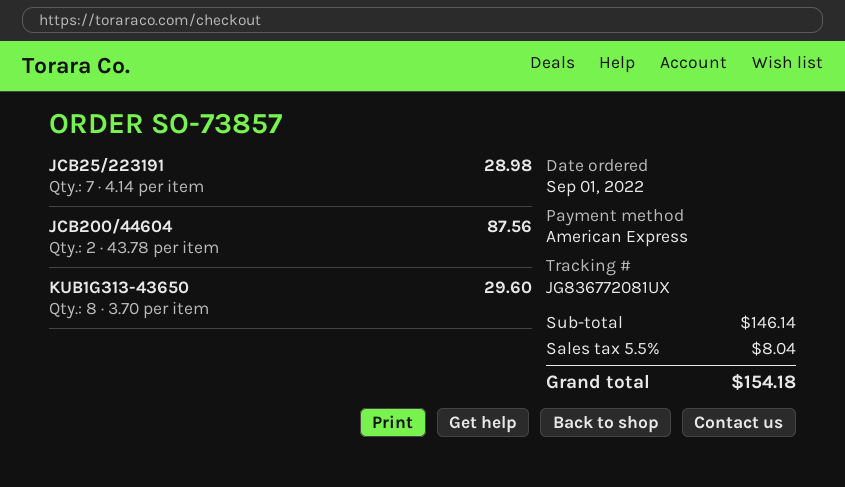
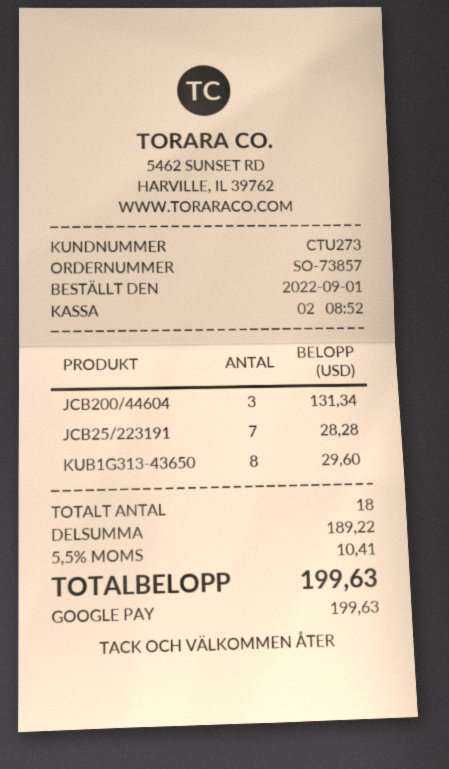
payment method: American Express -> Google Pay
JCB25/223191: 7 for 28.98 -> 7 for 28.28
JCB200/44604: 2 for 87.56 -> 3 for 131.34
subtotal: 146.14 -> 189.22
tax: 5.5% = 8.04 -> 5.5% = 10.41
total: 154.18 -> 199.63

